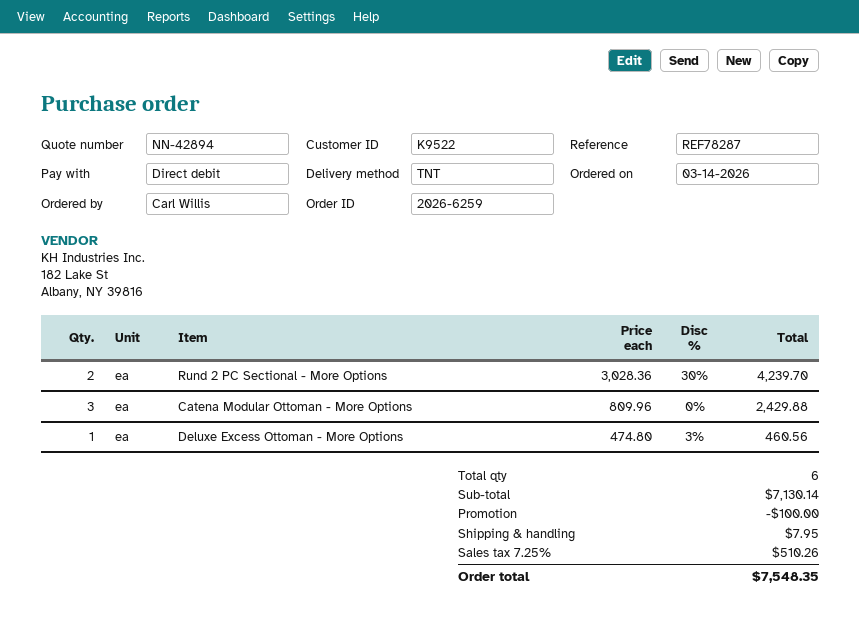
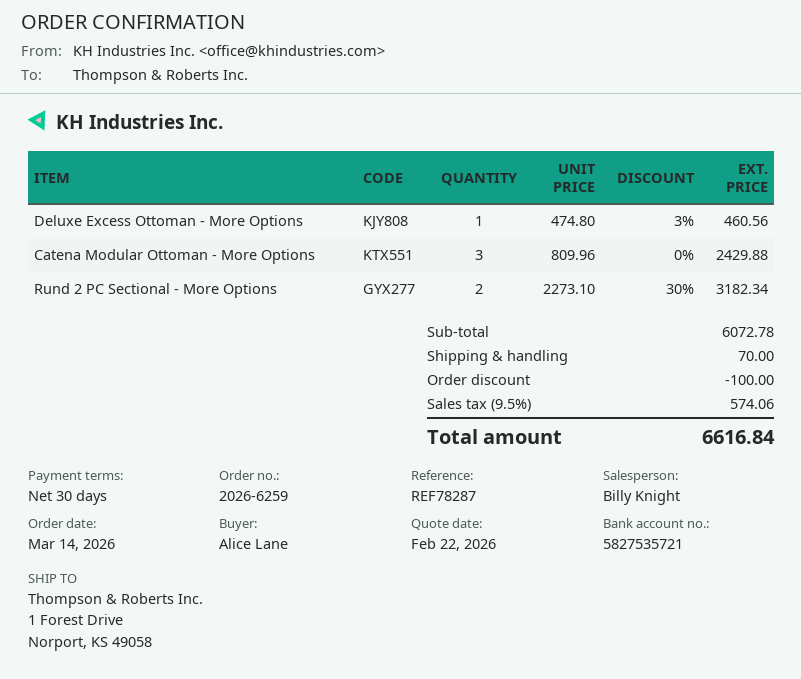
ordered by: Carl Willis -> Alice Lane
Rund 2 PC Sectional - More Options: 2 x 3028.36 - 30% = 4239.70 -> 2 x 2273.10 - 30% = 3182.34
subtotal: 7130.14 -> 6072.78
shipping: 7.95 -> 70.00
tax: 7.25% = 510.26 -> 9.5% = 574.06
total: 7548.35 -> 6616.84

